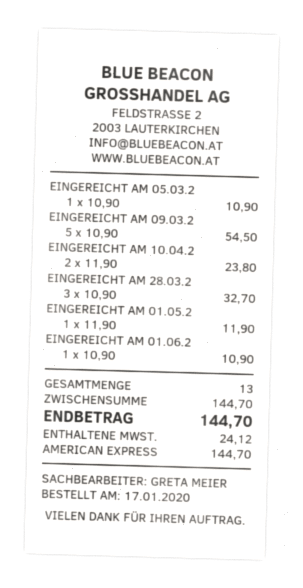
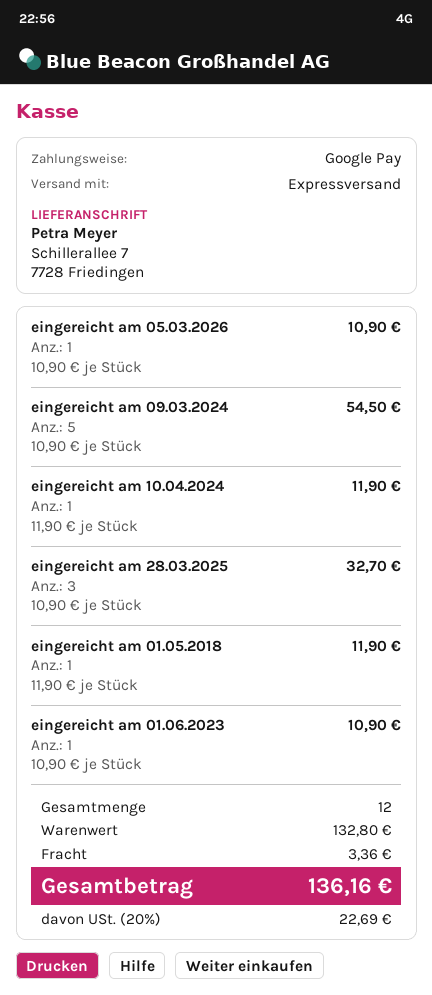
payment method: American Express -> Google Pay
EINGEREICHT AM 10.04.2: 2 x 11.90 = 23.80 -> 1 x 11.90 = 11.90
total quantity: 13 -> 12
subtotal: 144.70 -> 132.80
shipping: none -> 3.36
tax: 24.12 -> 22.69
total: 144.70 -> 136.16

